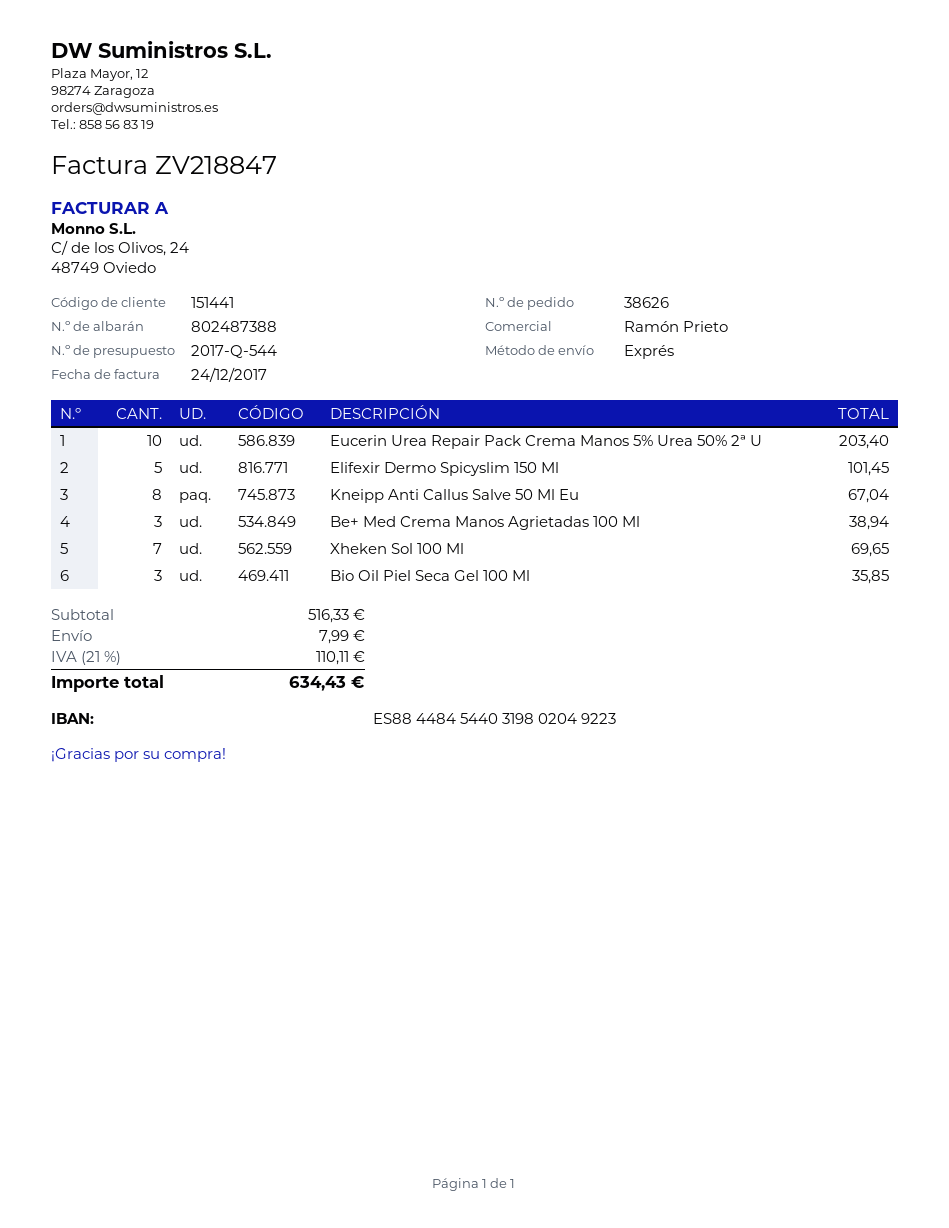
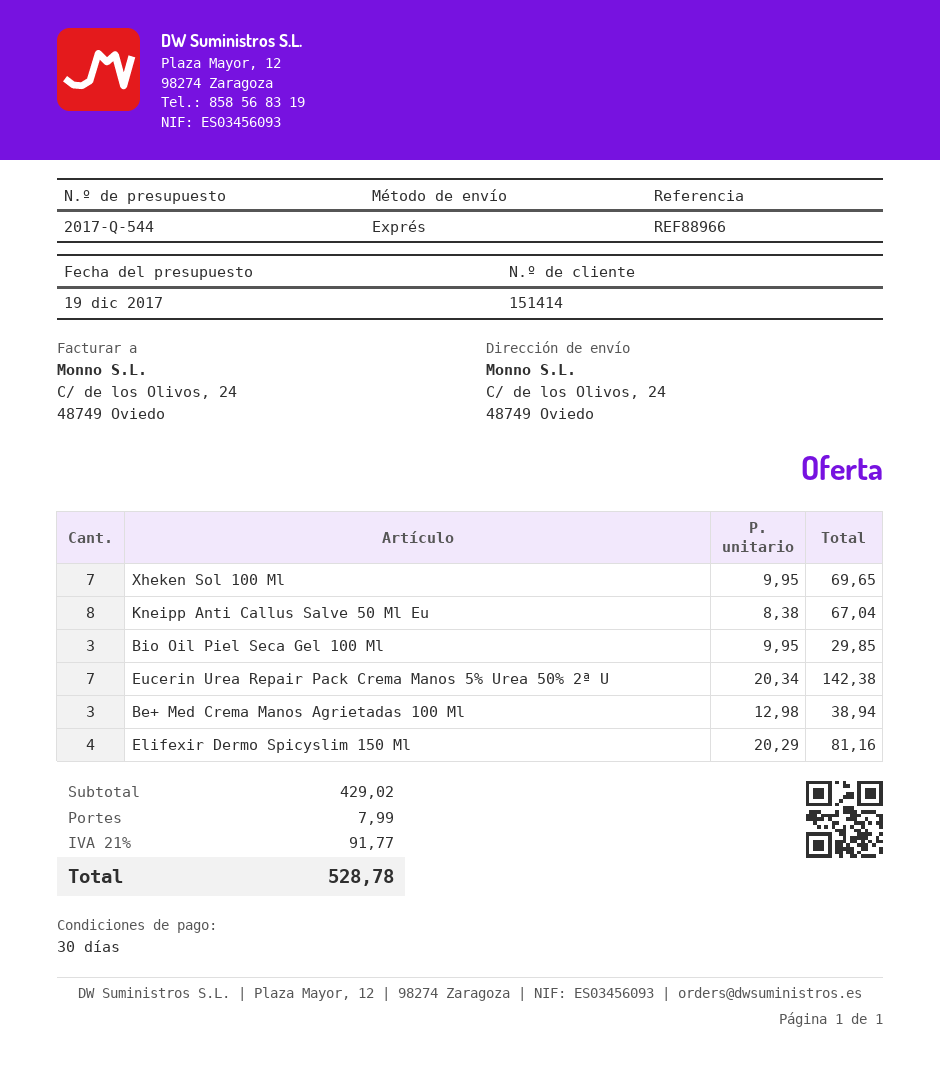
customer number: 151441 -> 151414
Eucerin Urea Repair Pack Crema Manos 5% Urea 50% 2ª U: 10 for 203.40 -> 7 for 142.38
Elifexir Dermo Spicyslim 150 Ml: 5 for 101.45 -> 4 for 81.16
Bio Oil Piel Seca Gel 100 Ml: 3 for 35.85 -> 3 for 29.85
subtotal: 516.33 -> 429.02
tax: 21% = 110.11 -> 21% = 91.77
total: 634.43 -> 528.78

